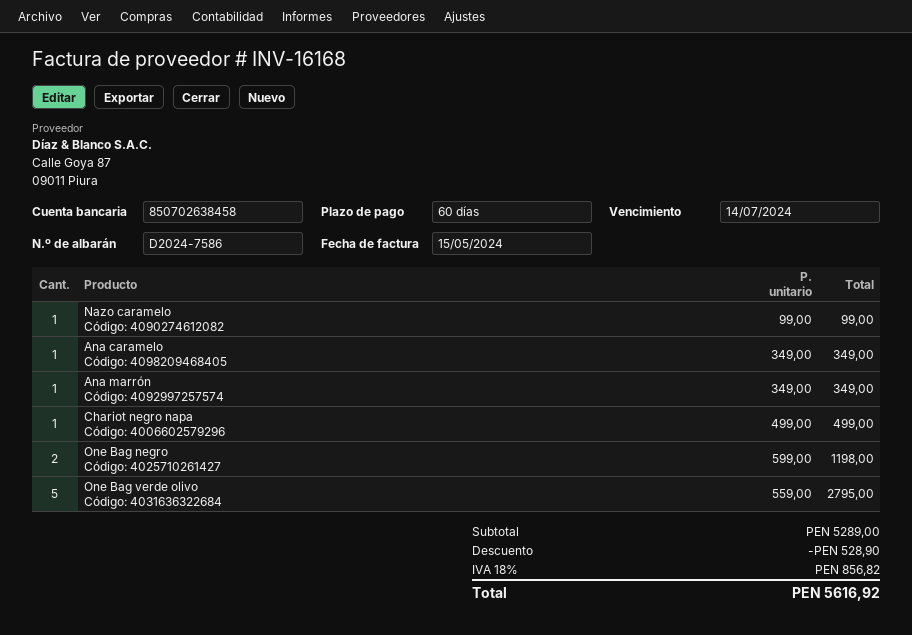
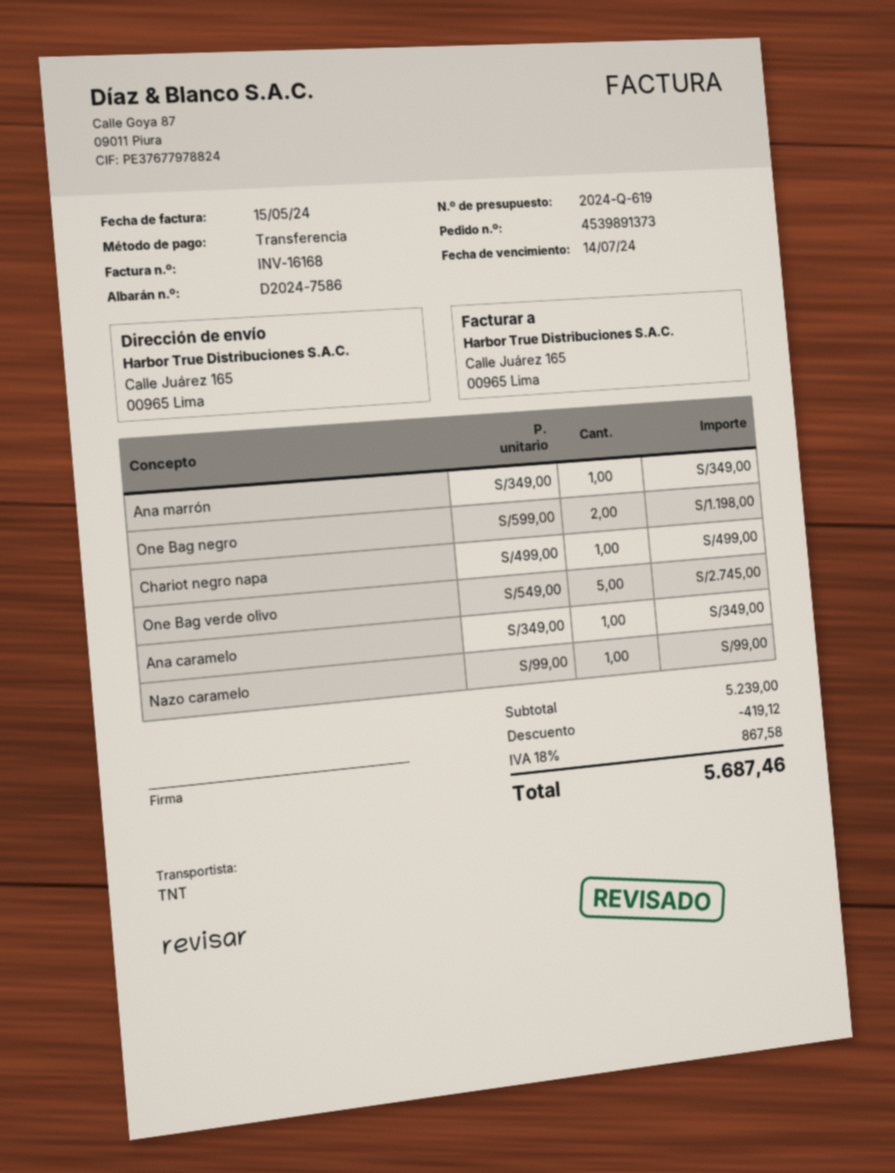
One Bag verde olivo: 5 x 559.00 = 2795.00 -> 5 x 549.00 = 2745.00
subtotal: 5289.00 -> 5239.00
discount: 528.90 -> 419.12
tax: 18% = 856.82 -> 18% = 867.58
total: 5616.92 -> 5687.46

